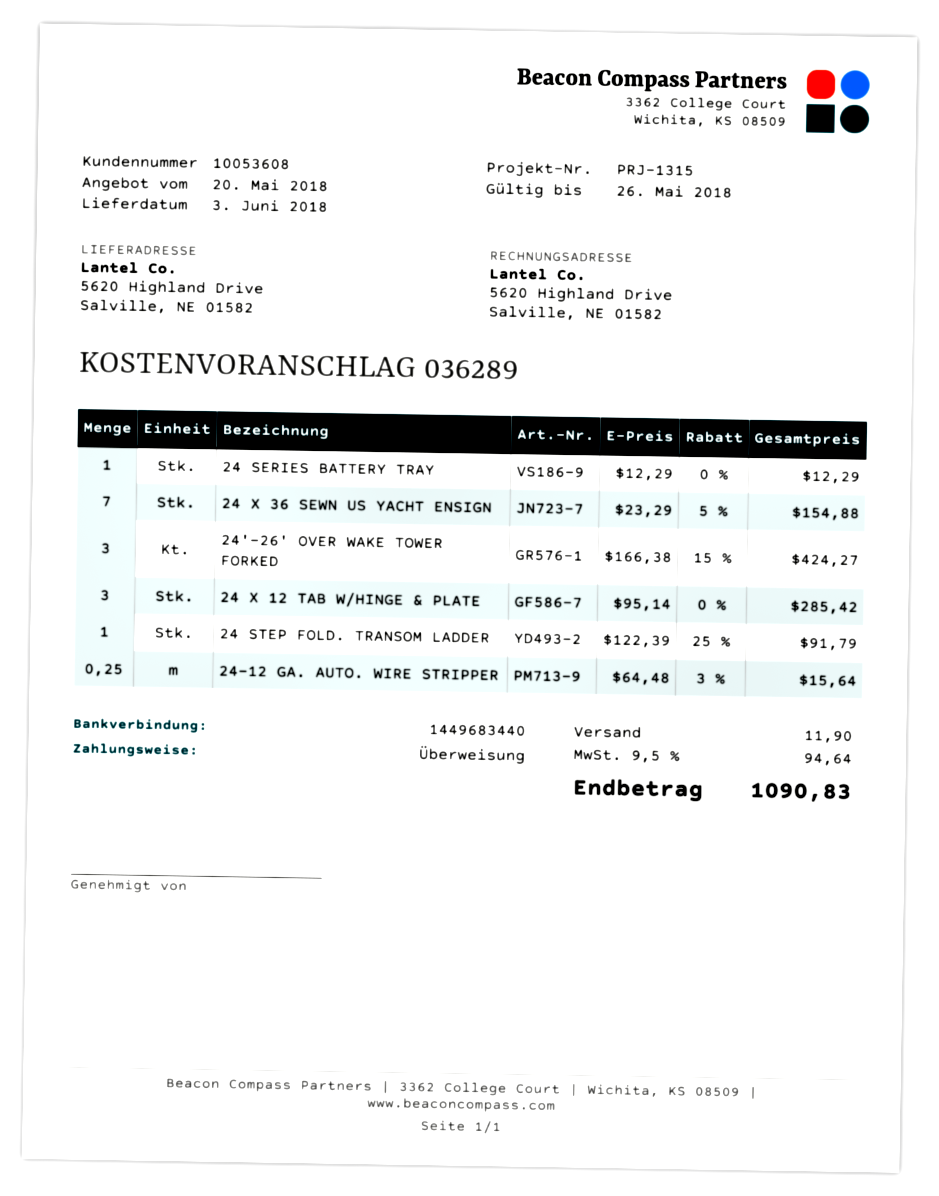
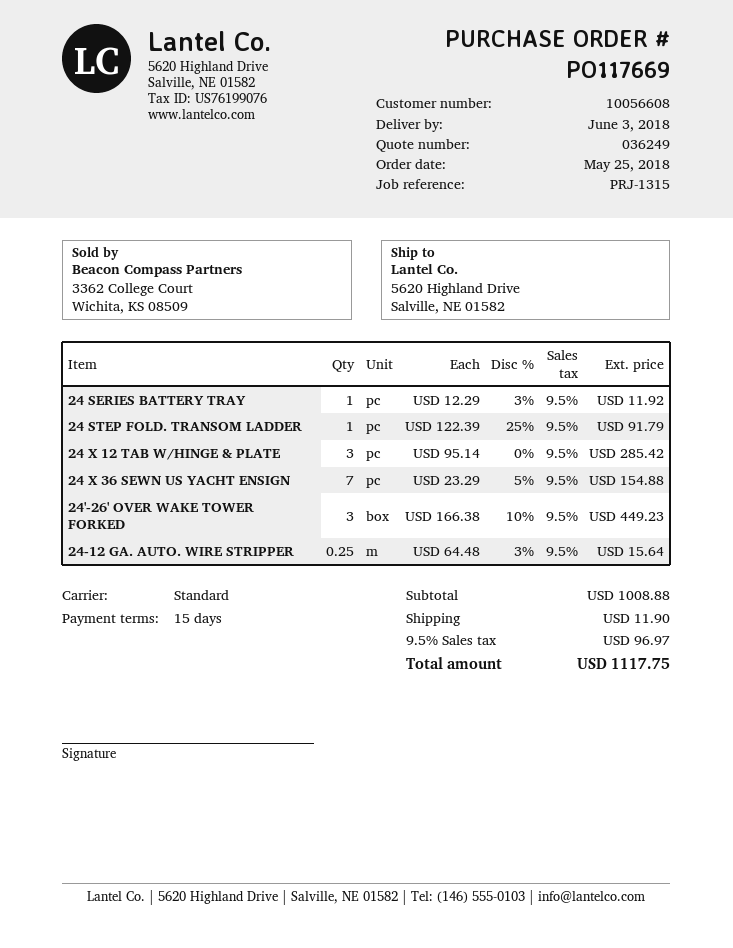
quote number: 036289 -> 036249
customer number: 10053608 -> 10056608
24 SERIES BATTERY TRAY: 1 x 12.29 = 12.29 -> 1 x 12.29 - 3% = 11.92
24'-26' OVER WAKE TOWER FORKED: 3 x 166.38 - 15% = 424.27 -> 3 x 166.38 - 10% = 449.23
tax: 9.5% = 94.64 -> 9.5% = 96.97
total: 1090.83 -> 1117.75

